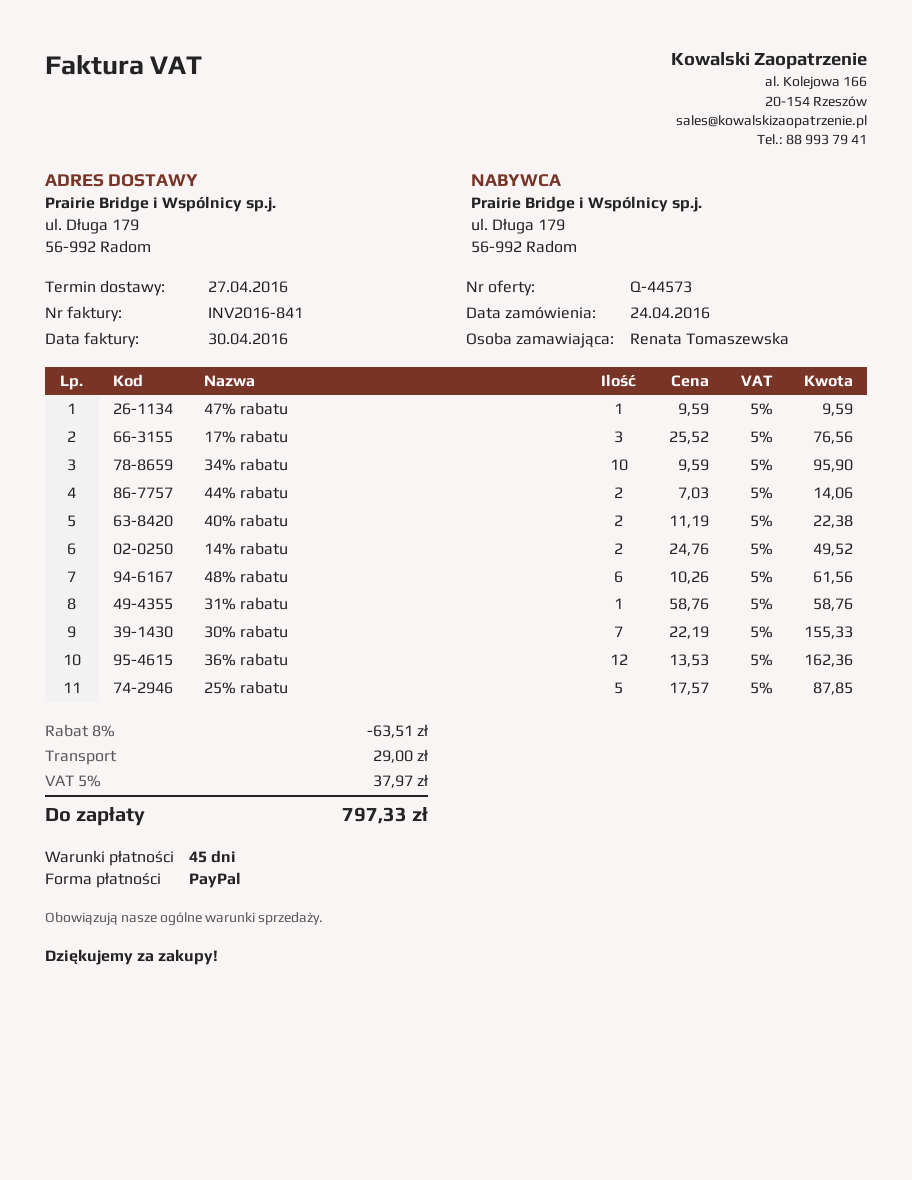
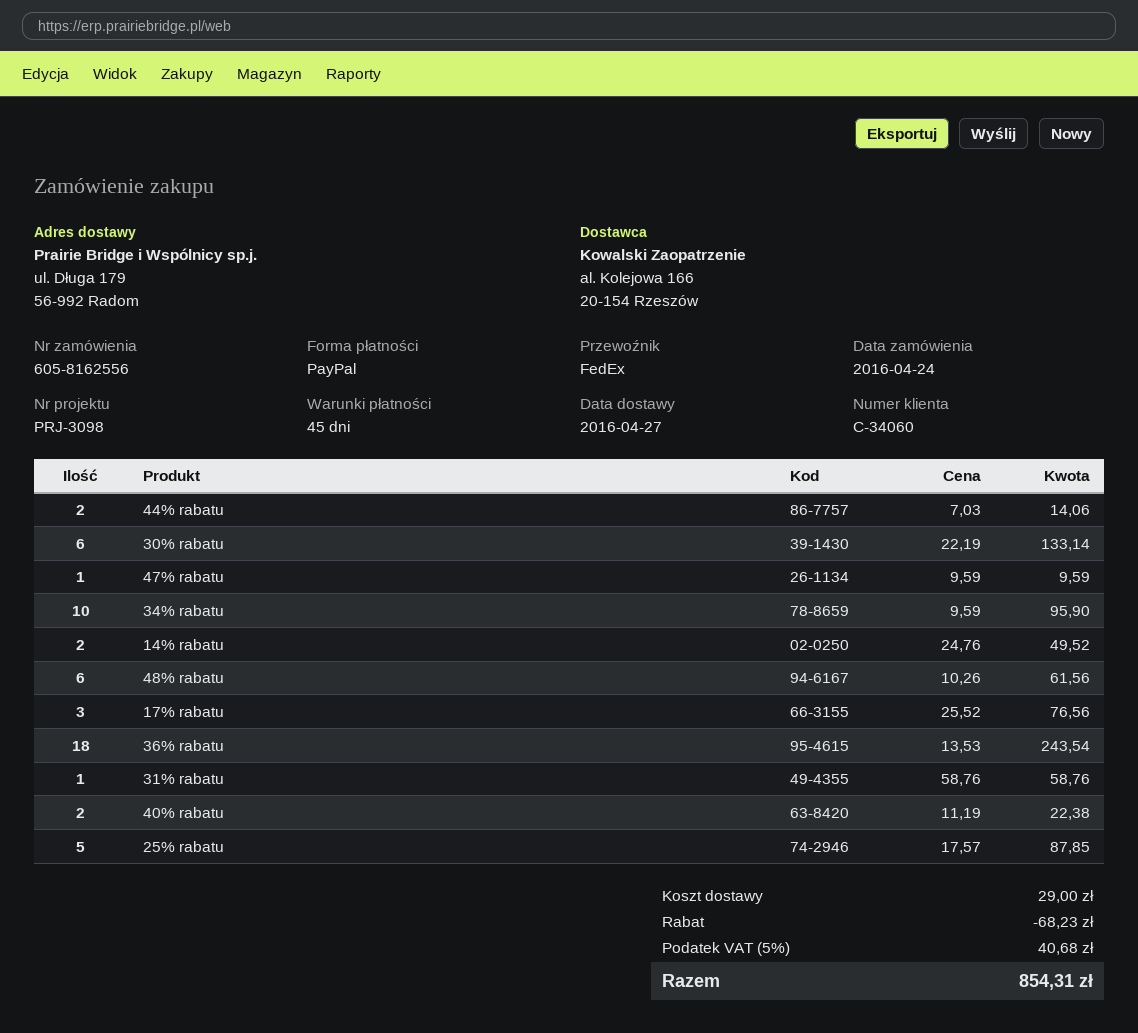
30% rabatu: 7 x 22.19 = 155.33 -> 6 x 22.19 = 133.14
36% rabatu: 12 x 13.53 = 162.36 -> 18 x 13.53 = 243.54
discount: 63.51 -> 68.23
tax: 5% = 37.97 -> 5% = 40.68
total: 797.33 -> 854.31

